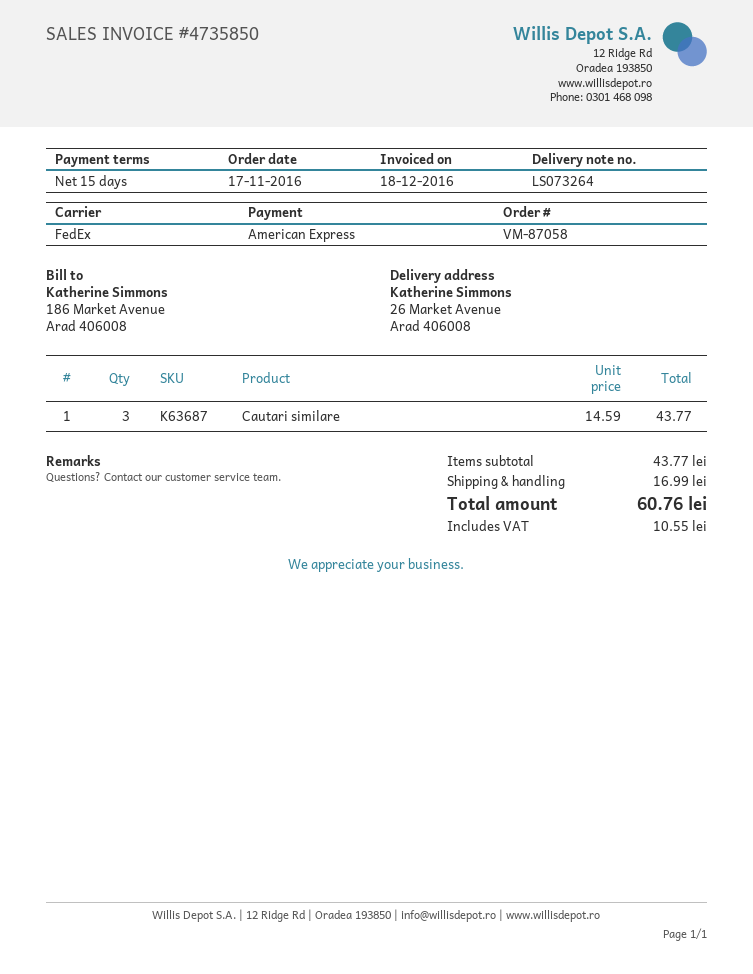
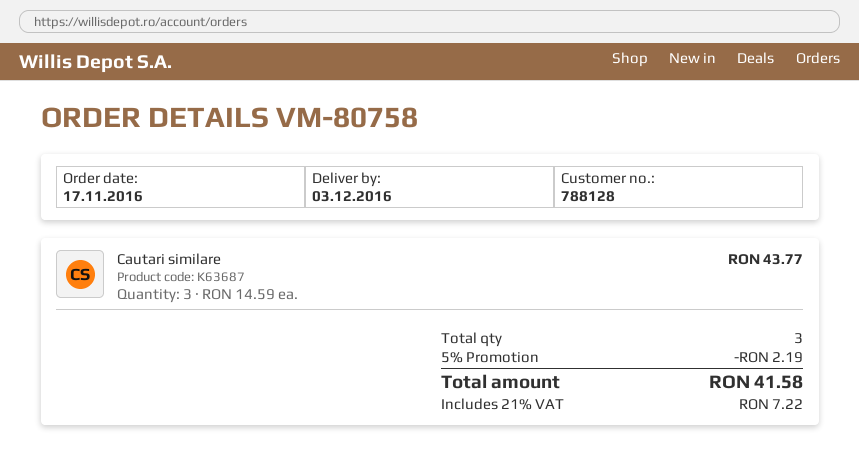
order number: VM-87058 -> VM-80758
discount: none -> 5% = 2.19
shipping: 16.99 -> none
tax: 10.55 -> 7.22
total: 60.76 -> 41.58

